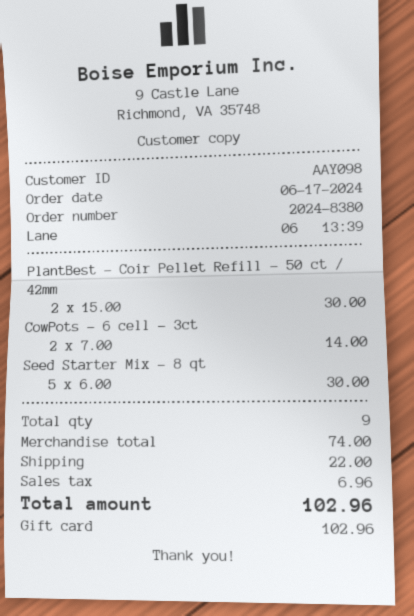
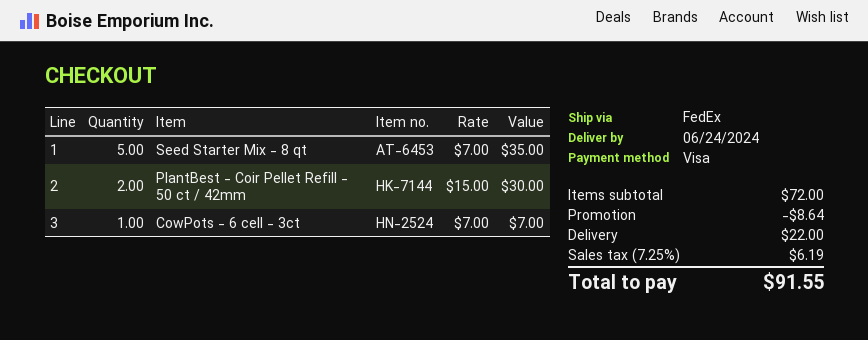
payment method: gift card -> Visa
CowPots - 6 cell - 3ct: 2 x 7.00 = 14.00 -> 1 x 7.00 = 7.00
Seed Starter Mix - 8 qt: 5 x 6.00 = 30.00 -> 5 x 7.00 = 35.00
subtotal: 74.00 -> 72.00
discount: none -> 8.64
tax: 6.96 -> 6.19
total: 102.96 -> 91.55

